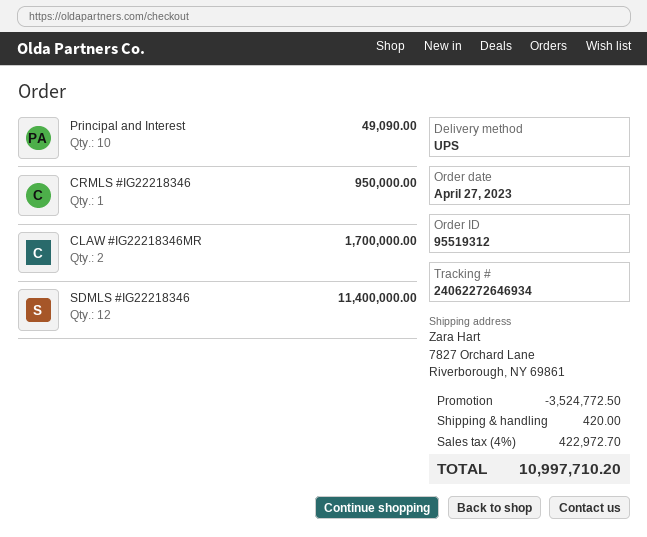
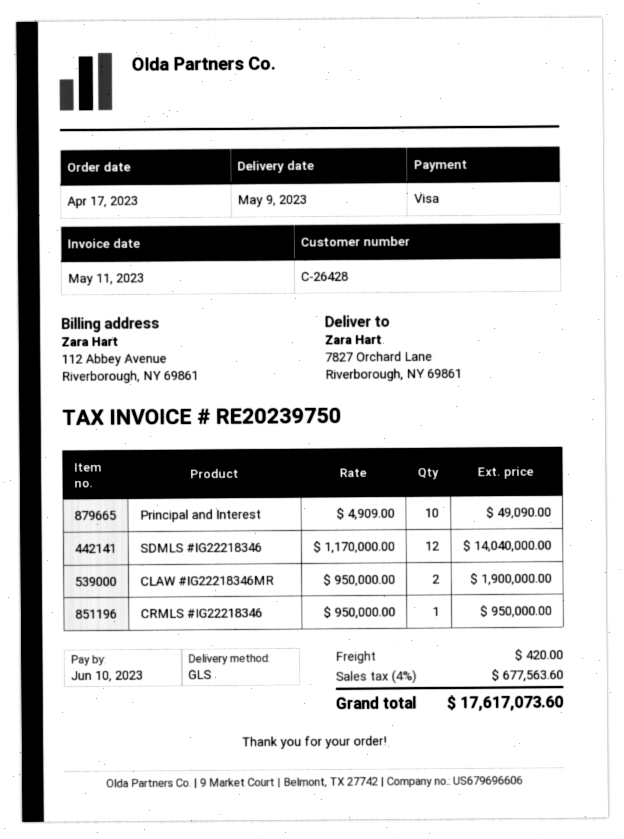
order date: 2023-04-27 -> 2023-04-17
shipping method: UPS -> GLS
CLAW #IG22218346MR: 2 for 1700000.00 -> 2 for 1900000.00
SDMLS #IG22218346: 12 for 11400000.00 -> 12 for 14040000.00
discount: 3524772.50 -> none
tax: 4% = 422972.70 -> 4% = 677563.60
total: 10997710.20 -> 17617073.60

